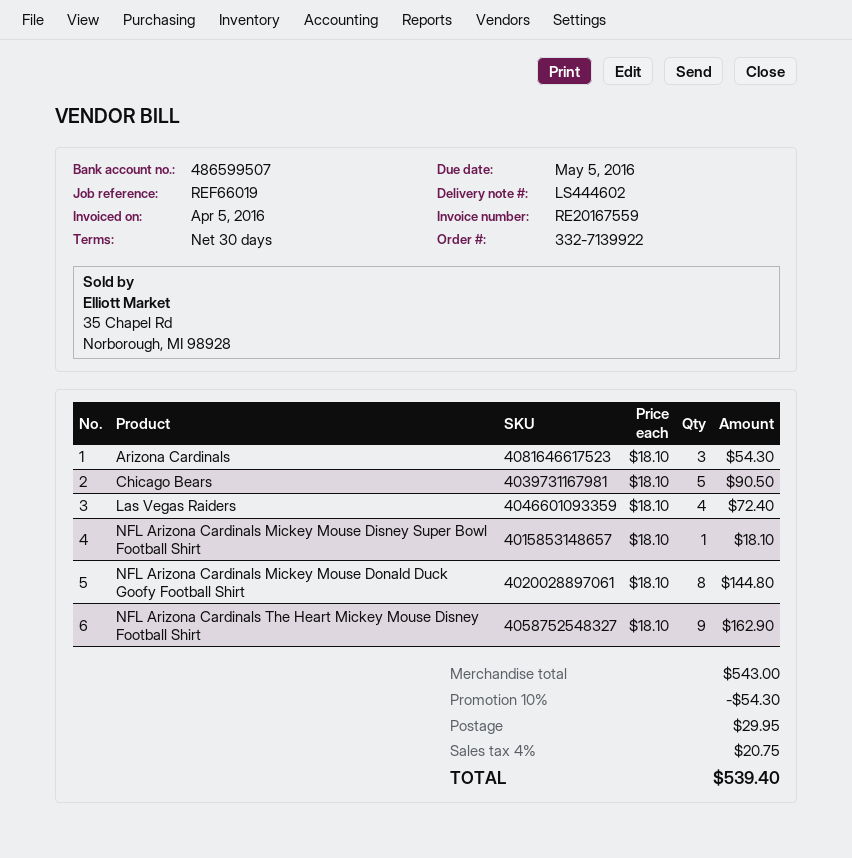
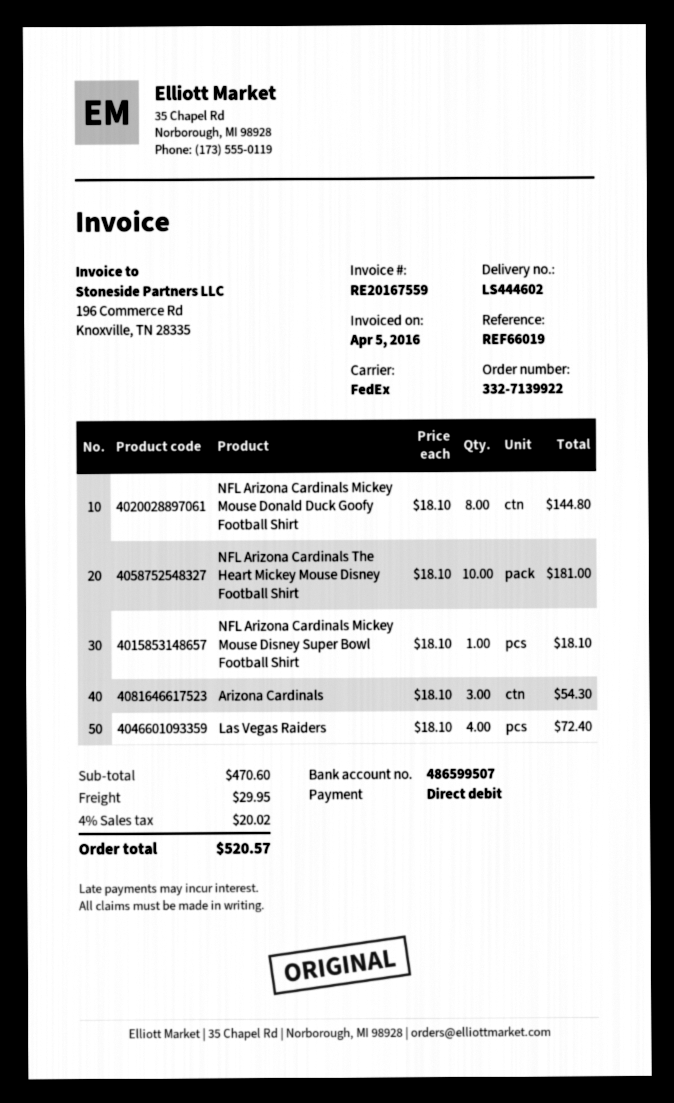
Chicago Bears: 5 x 18.10 = 90.50 -> none
NFL Arizona Cardinals The Heart Mickey Mouse Disney Football Shirt: 9 x 18.10 = 162.90 -> 10 x 18.10 = 181.00
subtotal: 543.00 -> 470.60
discount: 10% = 54.30 -> none
tax: 4% = 20.75 -> 4% = 20.02
total: 539.40 -> 520.57

